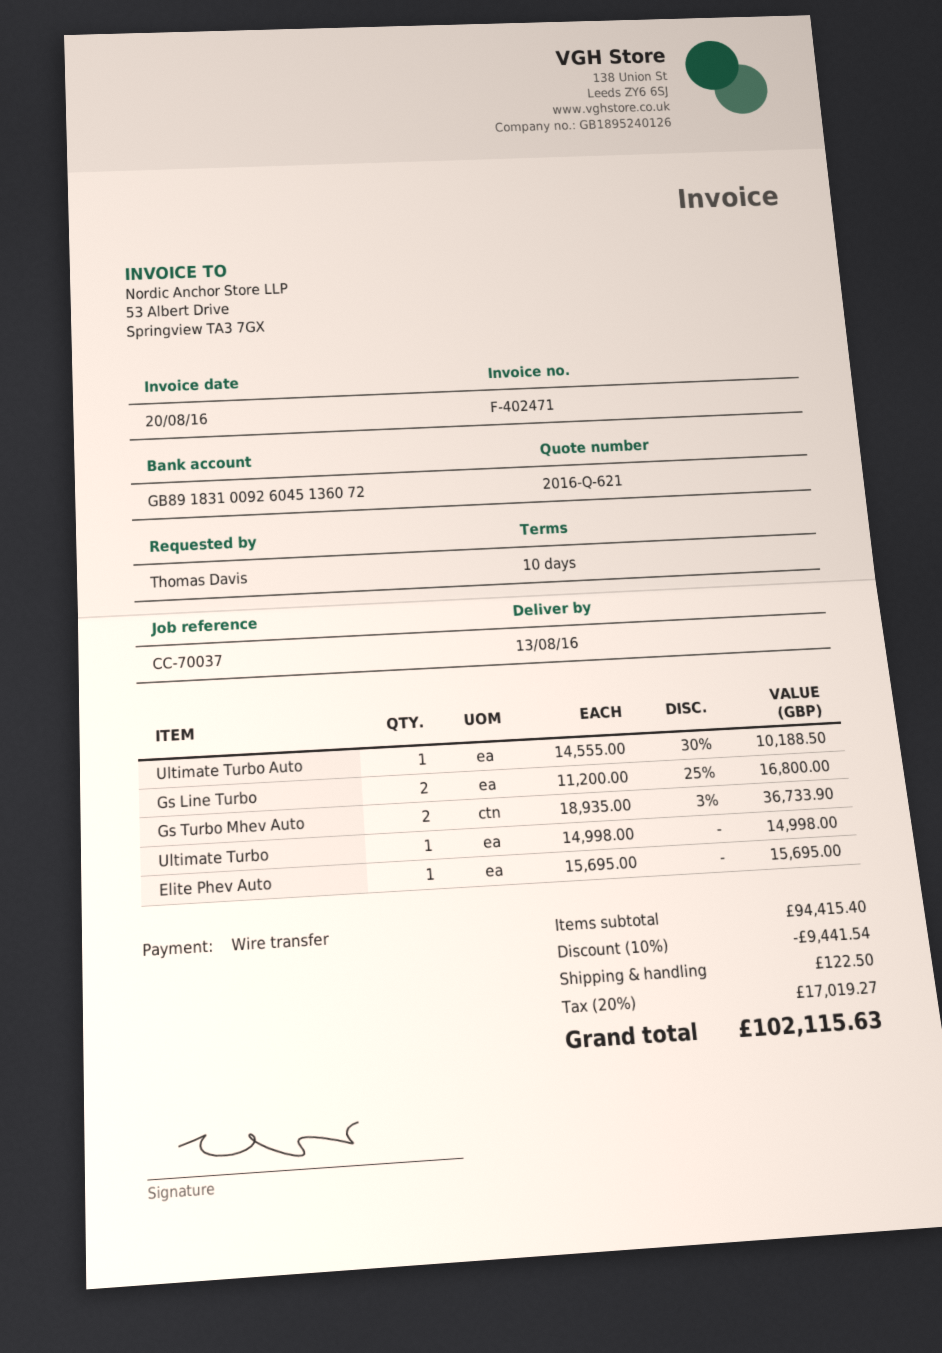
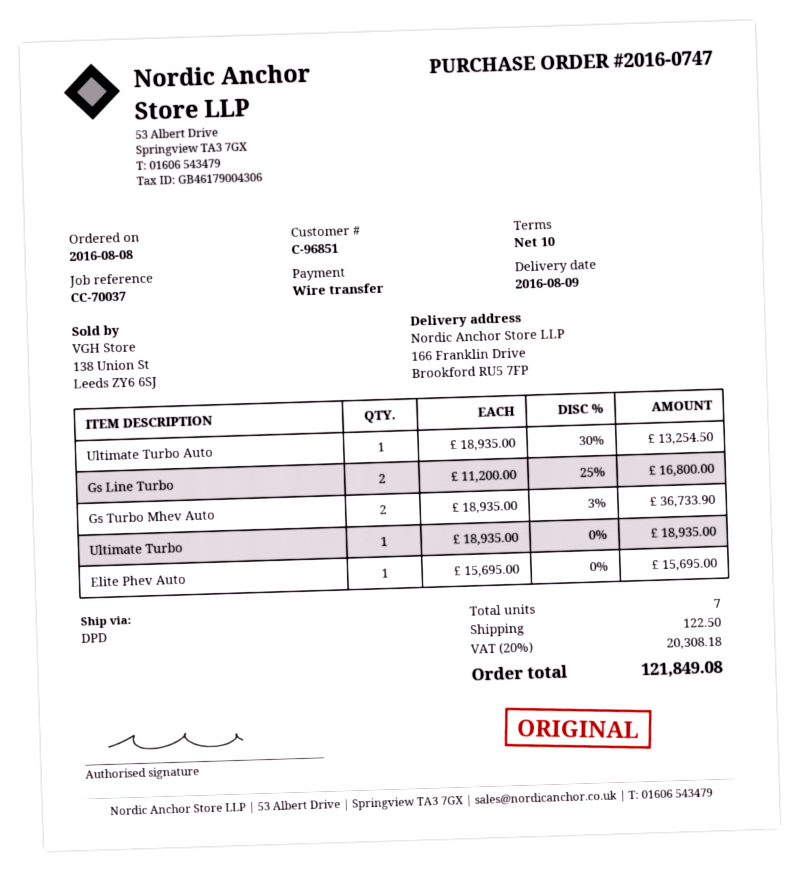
delivery date: 2016-08-13 -> 2016-08-09
Ultimate Turbo Auto: 1 x 14555.00 - 30% = 10188.50 -> 1 x 18935.00 - 30% = 13254.50
Ultimate Turbo: 1 x 14998.00 = 14998.00 -> 1 x 18935.00 = 18935.00
discount: 10% = 9441.54 -> none
tax: 20% = 17019.27 -> 20% = 20308.18
total: 102115.63 -> 121849.08

